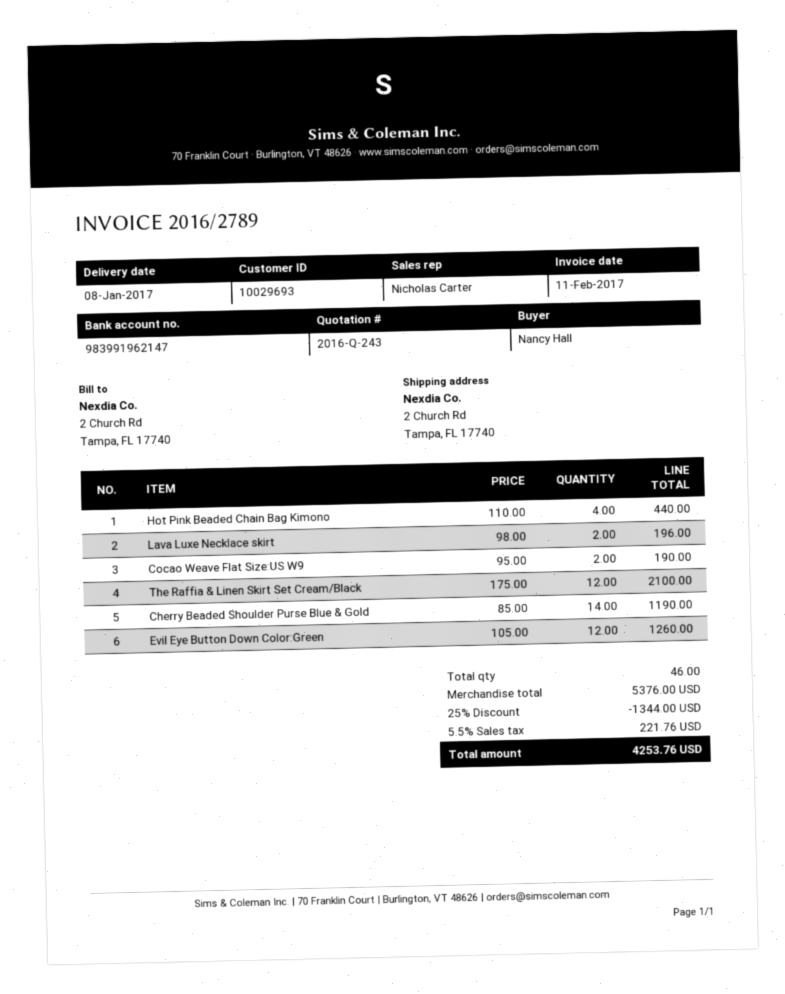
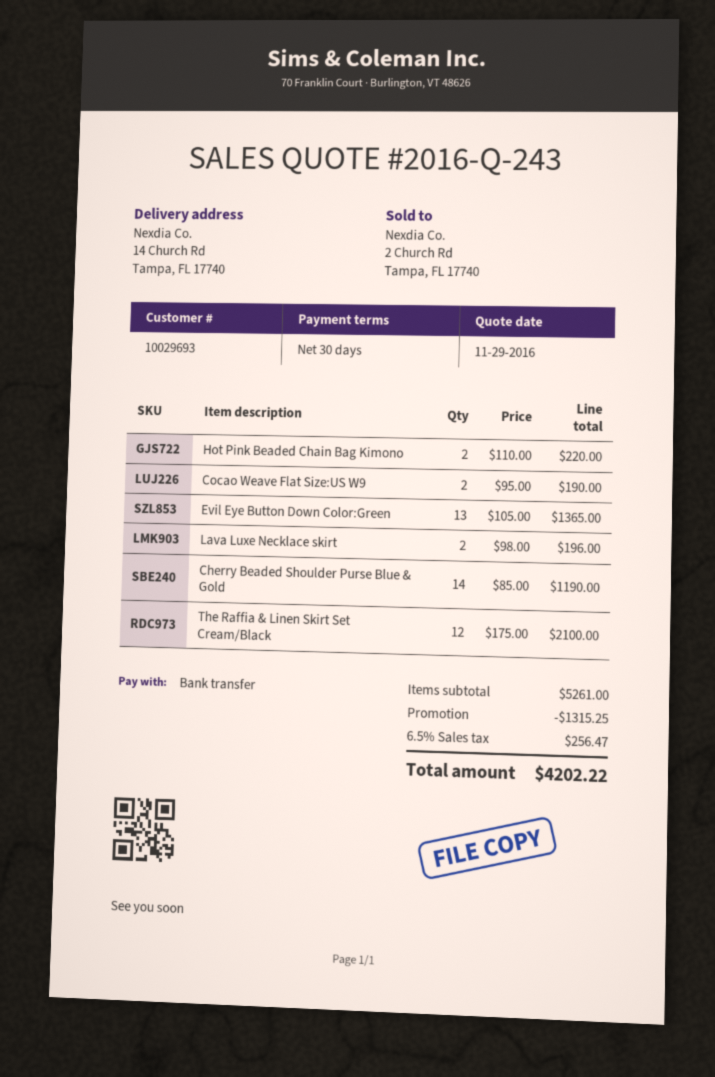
ship to: 2 Church Rd, Tampa, FL 17740 -> 14 Church Rd, Tampa, FL 17740
Hot Pink Beaded Chain Bag Kimono: 4 x 110.00 = 440.00 -> 2 x 110.00 = 220.00
Evil Eye Button Down Color:Green: 12 x 105.00 = 1260.00 -> 13 x 105.00 = 1365.00
subtotal: 5376.00 -> 5261.00
discount: 1344.00 -> 1315.25
tax: 5.5% = 221.76 -> 6.5% = 256.47
total: 4253.76 -> 4202.22

